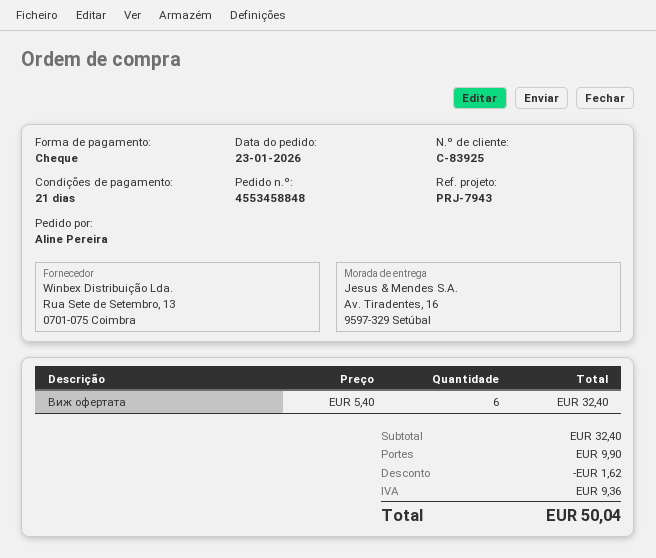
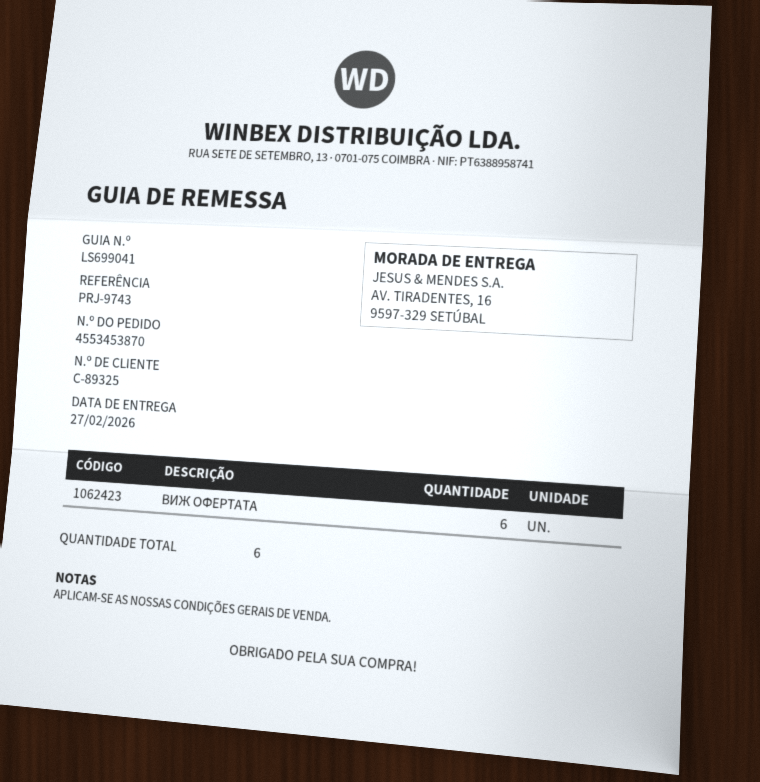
order number: 4553458848 -> 4553453870
customer number: C-83925 -> C-89325
reference: PRJ-7943 -> PRJ-9743

